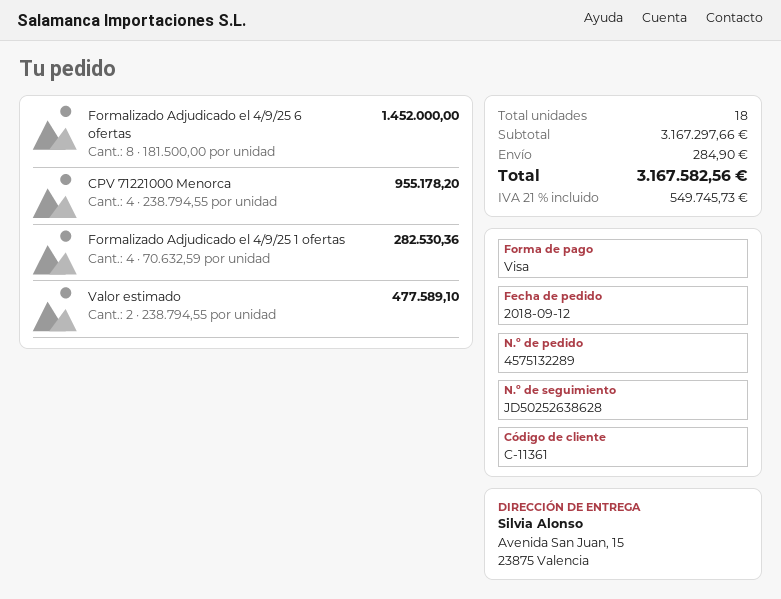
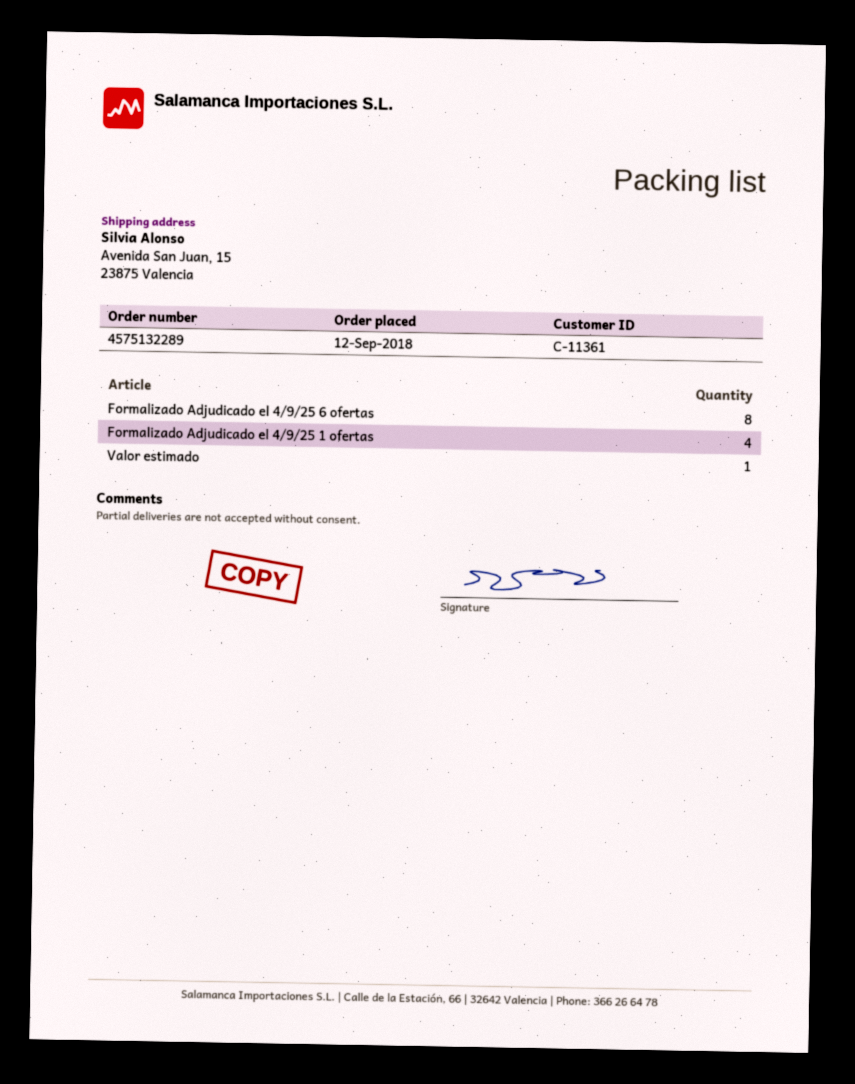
CPV 71221000 Menorca: 4 -> none
Valor estimado: 2 -> 1

